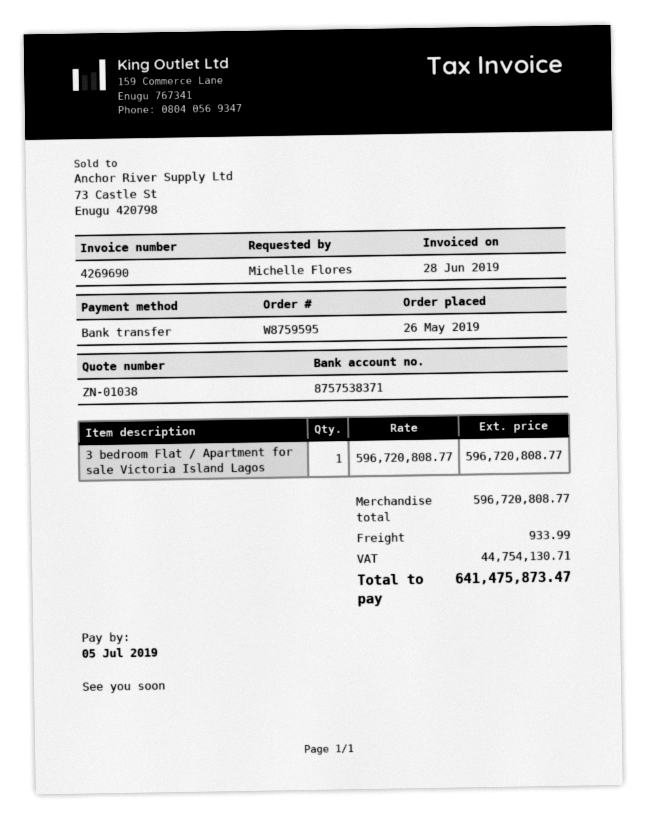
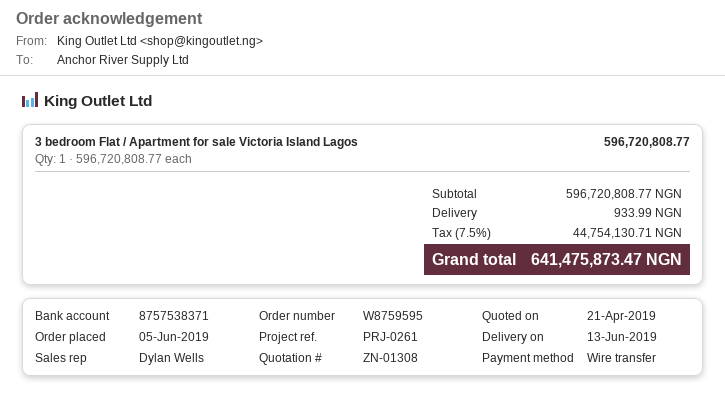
quote number: ZN-01038 -> ZN-01308
order date: 2019-05-26 -> 2019-06-05

